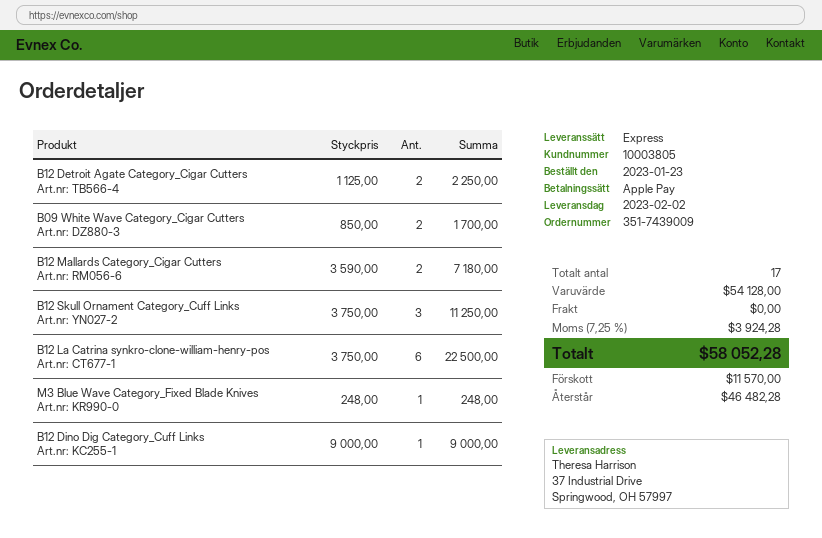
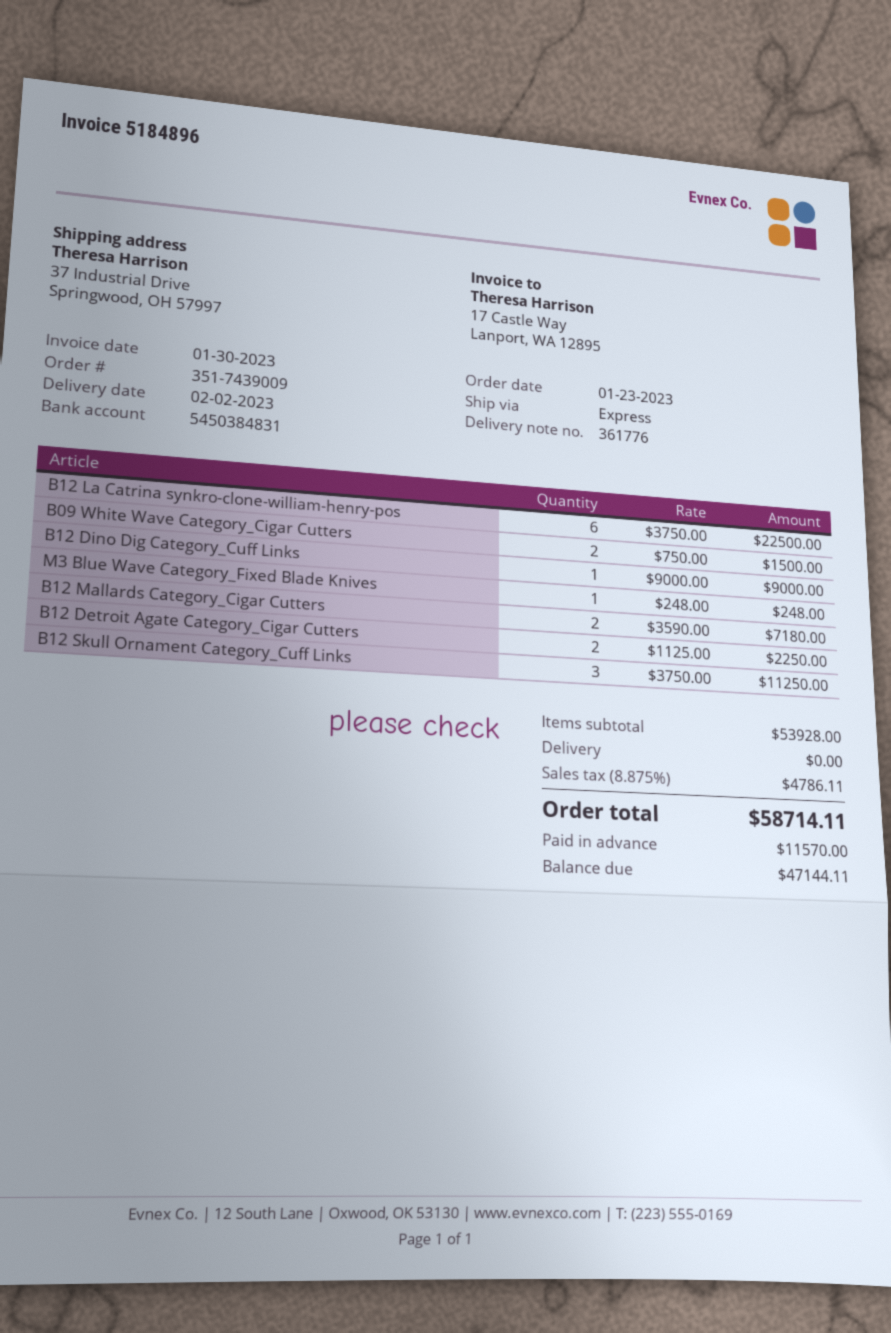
B09 White Wave Category_Cigar Cutters: 2 x 850.00 = 1700.00 -> 2 x 750.00 = 1500.00
subtotal: 54128.00 -> 53928.00
tax: 7.25% = 3924.28 -> 8.875% = 4786.11
total: 58052.28 -> 58714.11
balance: 46482.28 -> 47144.11

